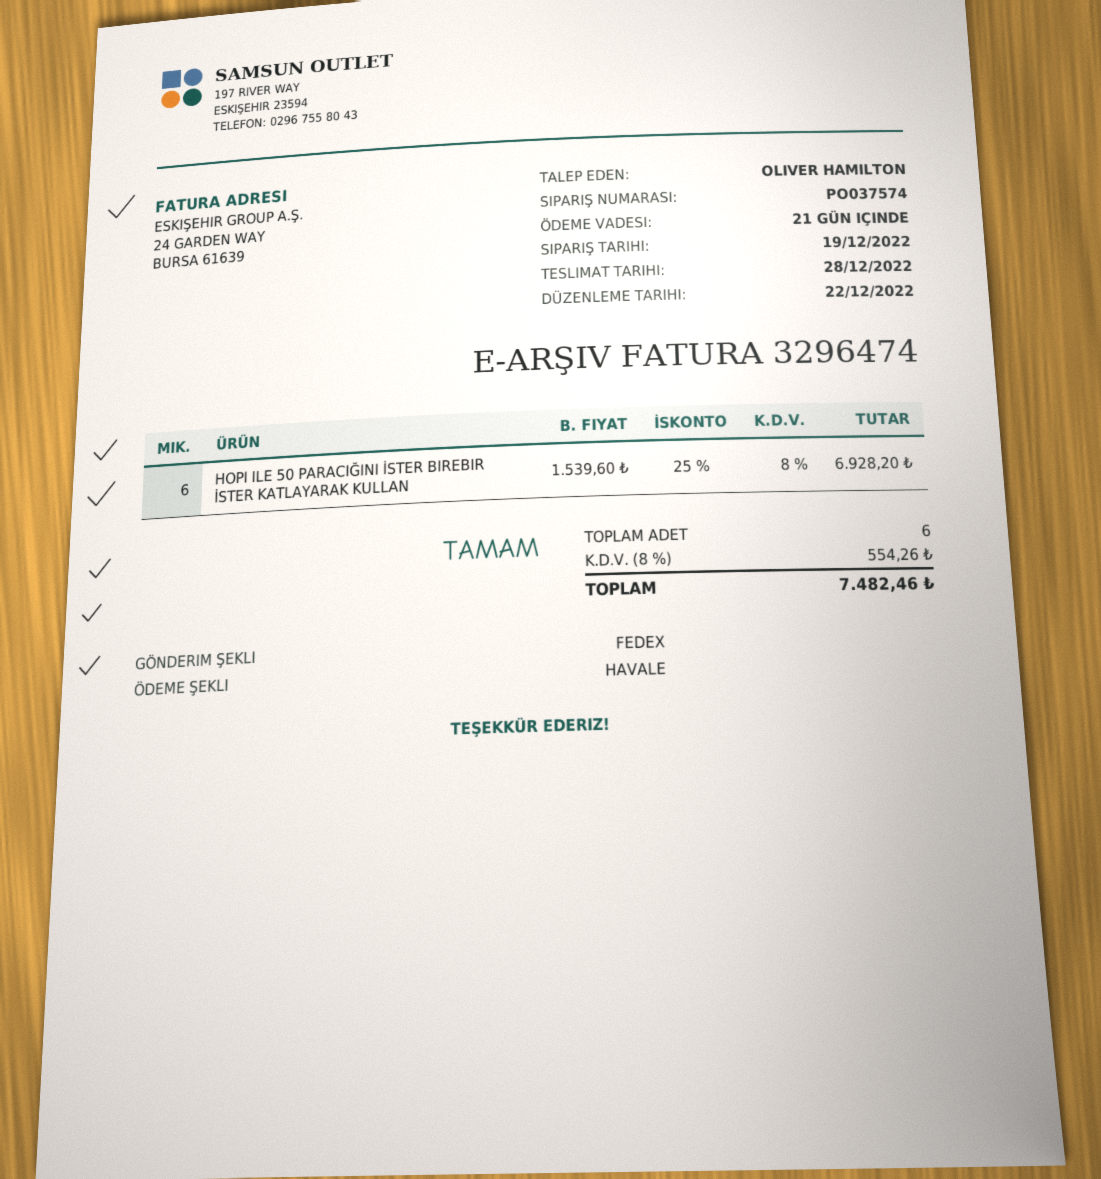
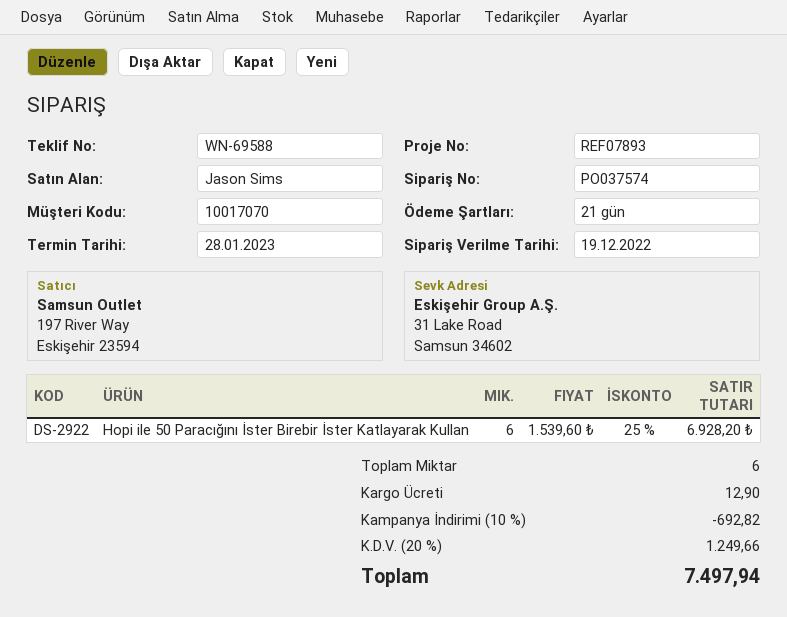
delivery date: 2022-12-28 -> 2023-01-28
ordered by: OLIVER HAMILTON -> Jason Sims
discount: none -> 10% = 692.82
shipping: none -> 12.90
tax: 8% = 554.26 -> 20% = 1249.66
total: 7482.46 -> 7497.94

